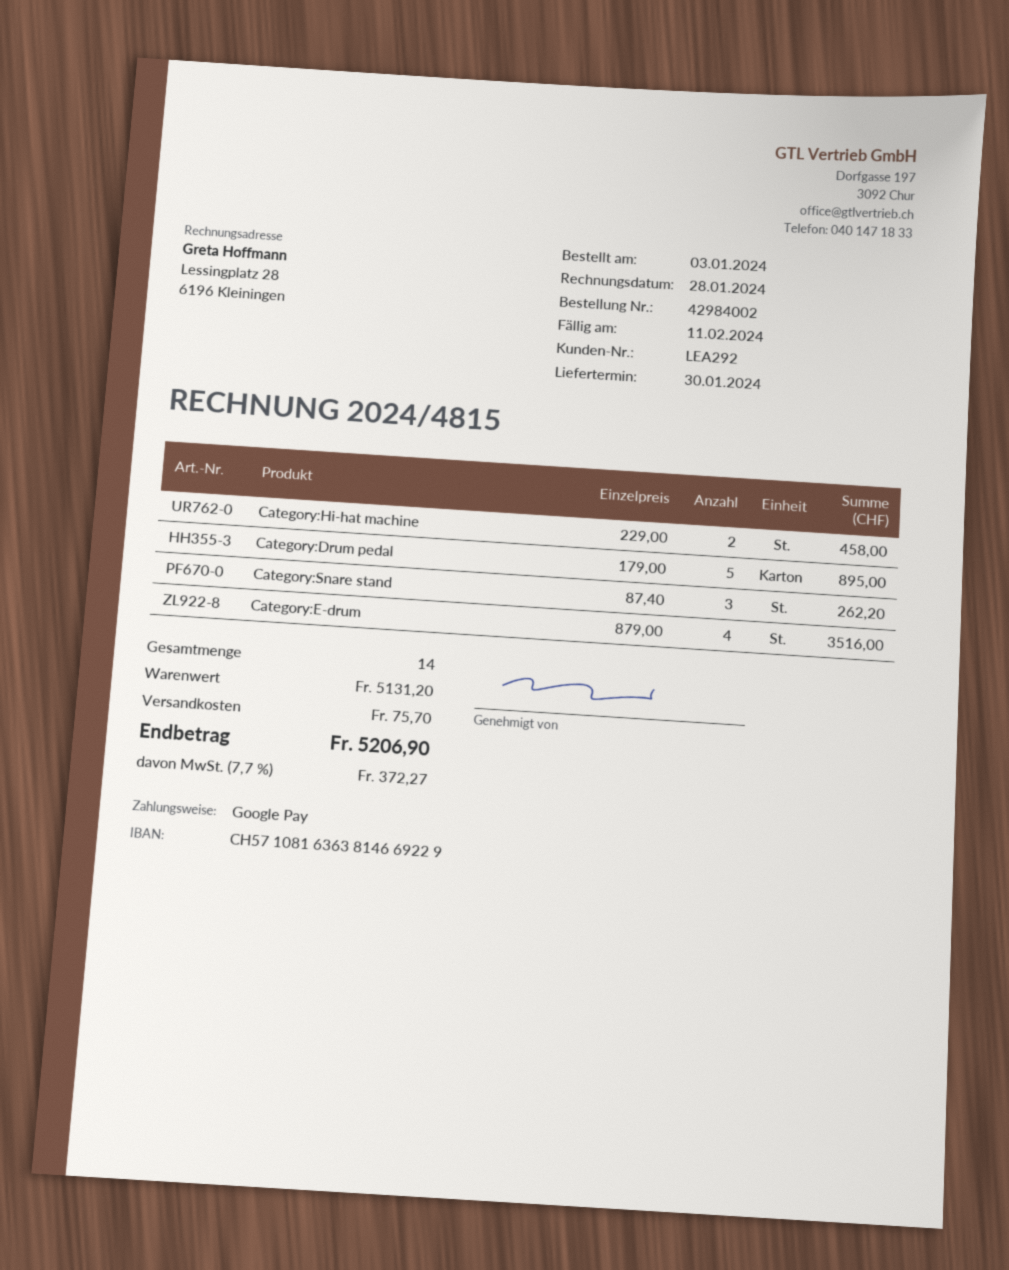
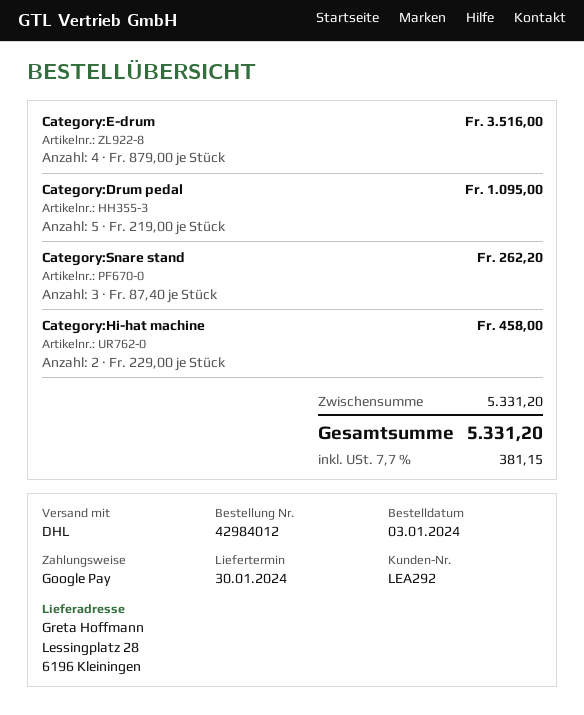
order number: 42984002 -> 42984012
Category:Drum pedal: 5 x 179.00 = 895.00 -> 5 x 219.00 = 1095.00
subtotal: 5131.20 -> 5331.20
shipping: 75.70 -> none
tax: 7.7% = 372.27 -> 7.7% = 381.15
total: 5206.90 -> 5331.20

